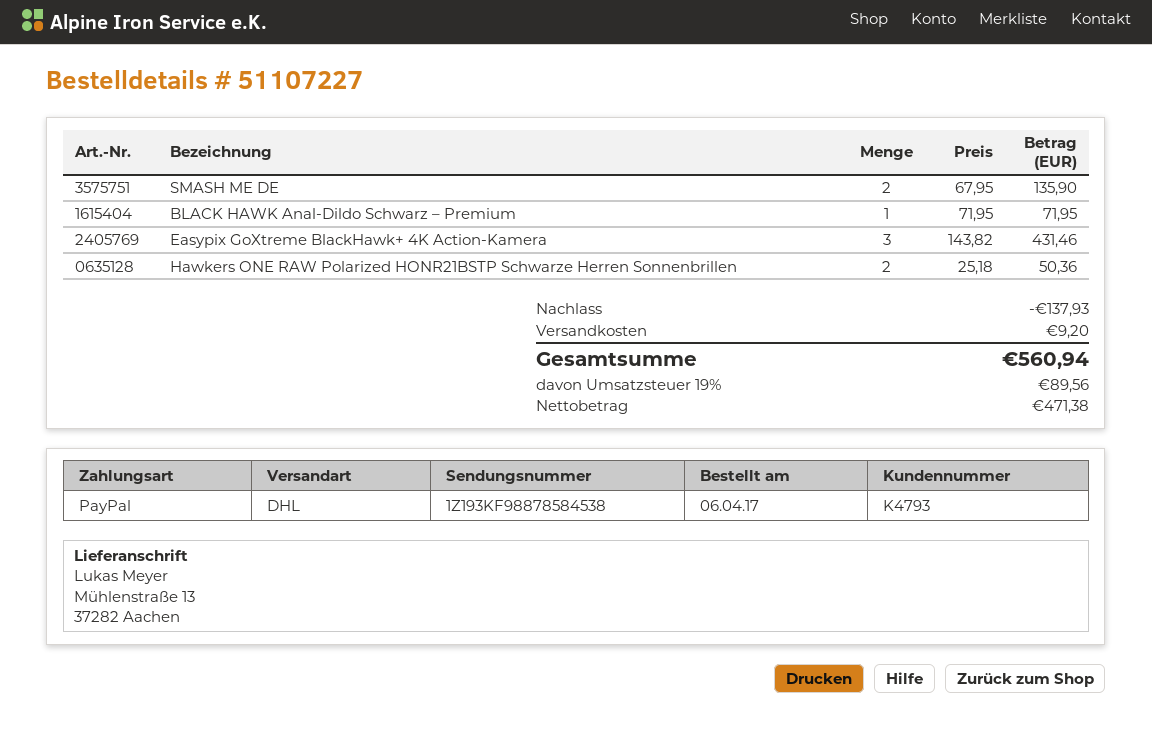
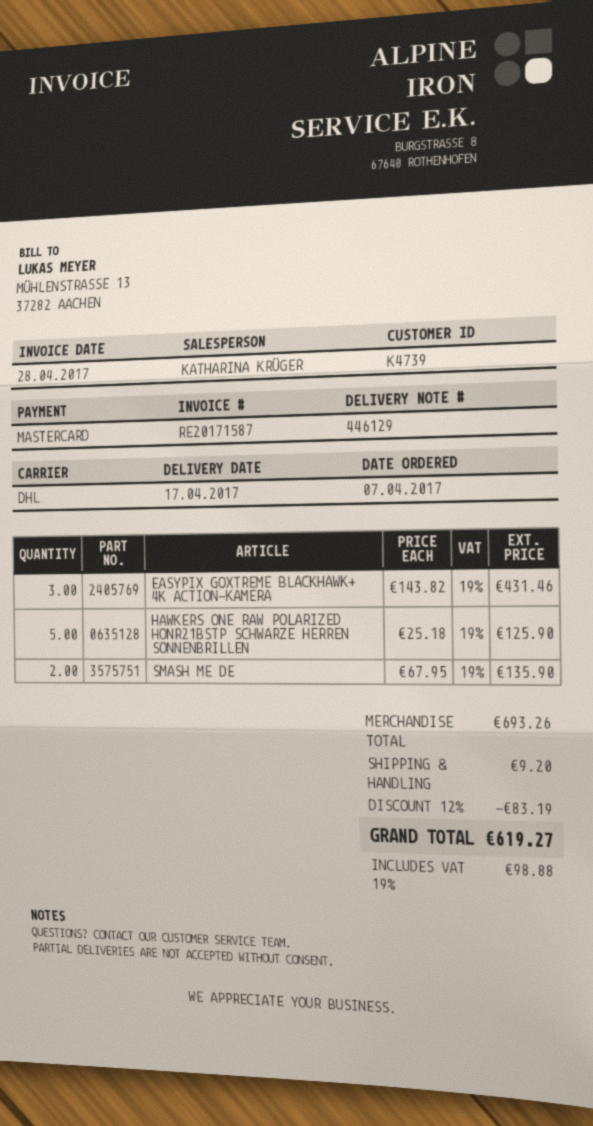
order date: 2017-04-06 -> 2017-04-07
customer number: K4793 -> K4739
payment method: PayPal -> Mastercard
BLACK HAWK Anal-Dildo Schwarz – Premium: 1 x 71.95 = 71.95 -> none
Hawkers ONE RAW Polarized HONR21BSTP Schwarze Herren Sonnenbrillen: 2 x 25.18 = 50.36 -> 5 x 25.18 = 125.90
discount: 137.93 -> 83.19
tax: 19% = 89.56 -> 19% = 98.88
total: 560.94 -> 619.27

